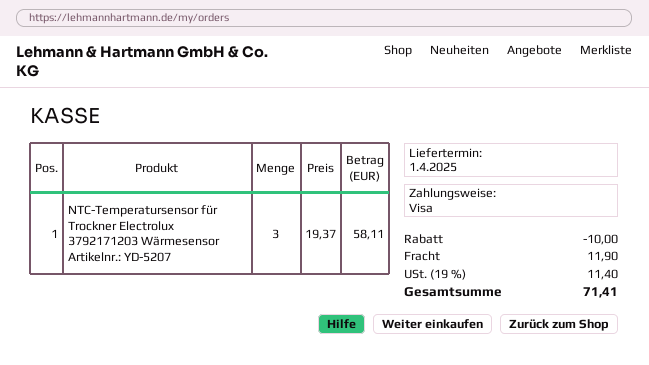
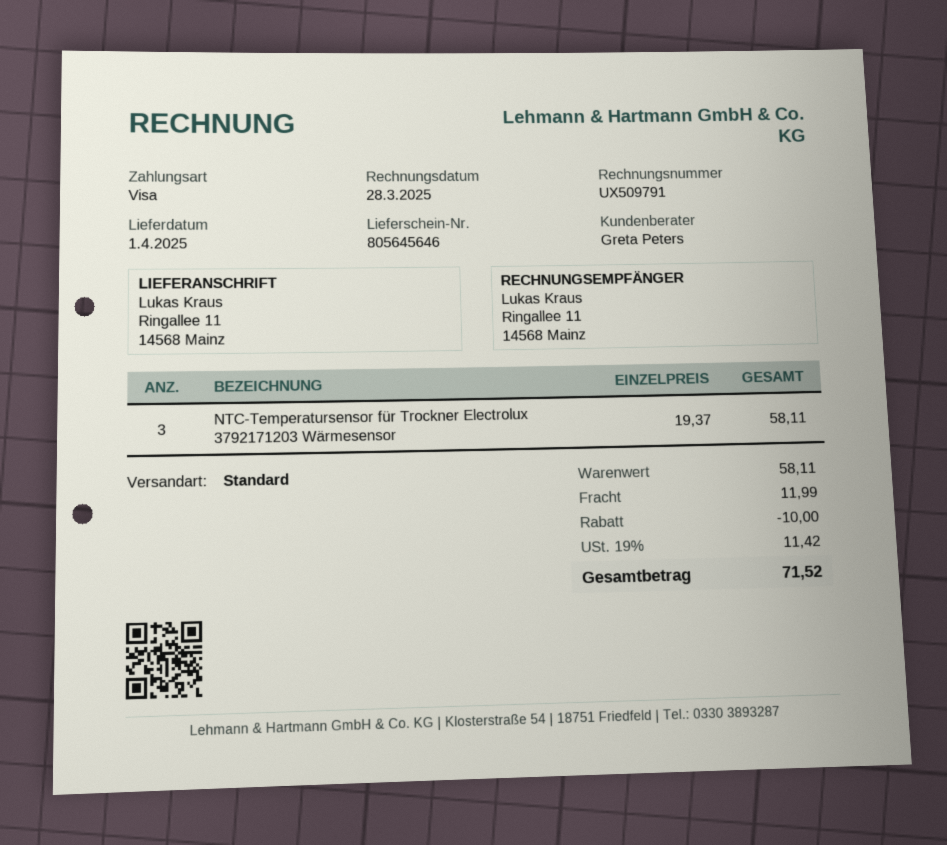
shipping: 11.90 -> 11.99
tax: 19% = 11.40 -> 19% = 11.42
total: 71.41 -> 71.52

